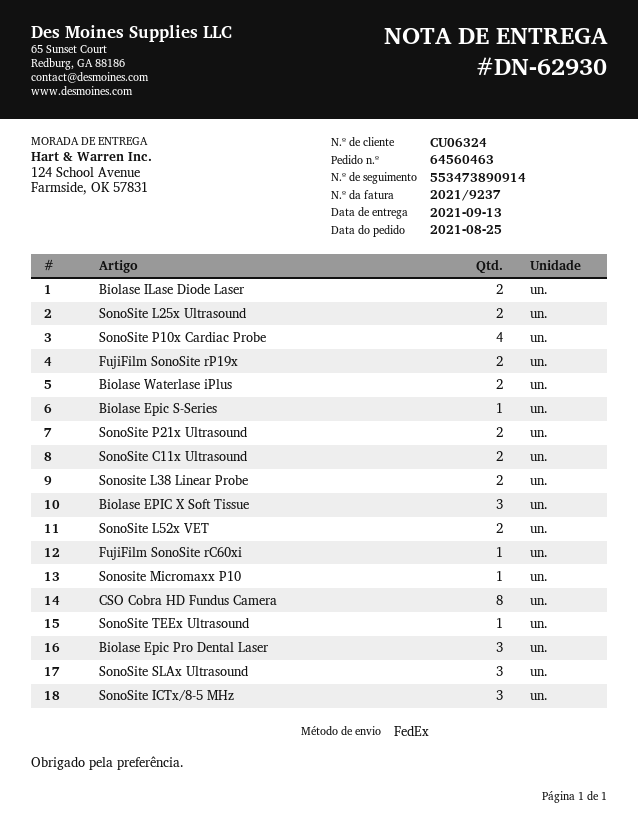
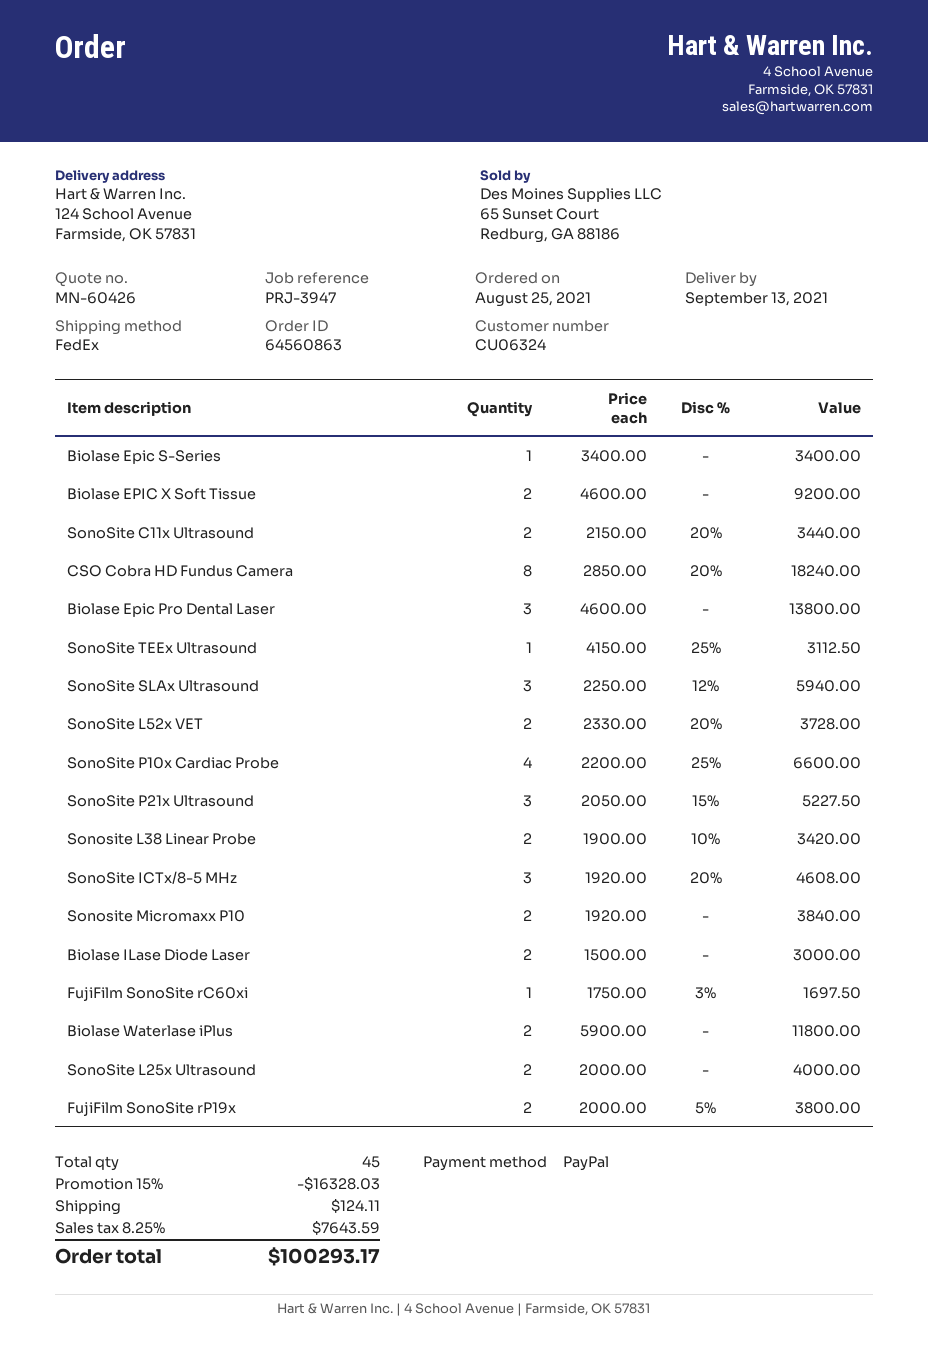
order number: 64560463 -> 64560863
SonoSite P21x Ultrasound: 2 -> 3
Biolase EPIC X Soft Tissue: 3 -> 2
Sonosite Micromaxx P10: 1 -> 2

